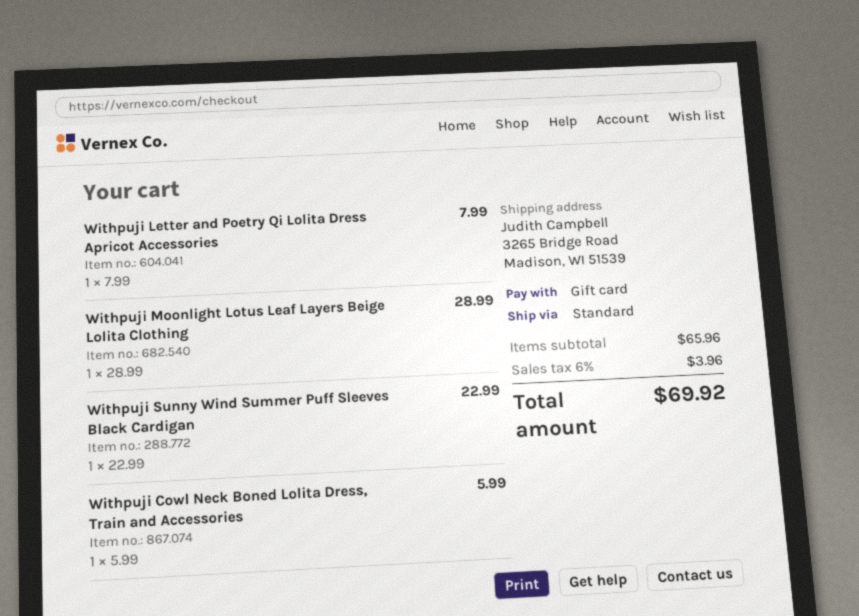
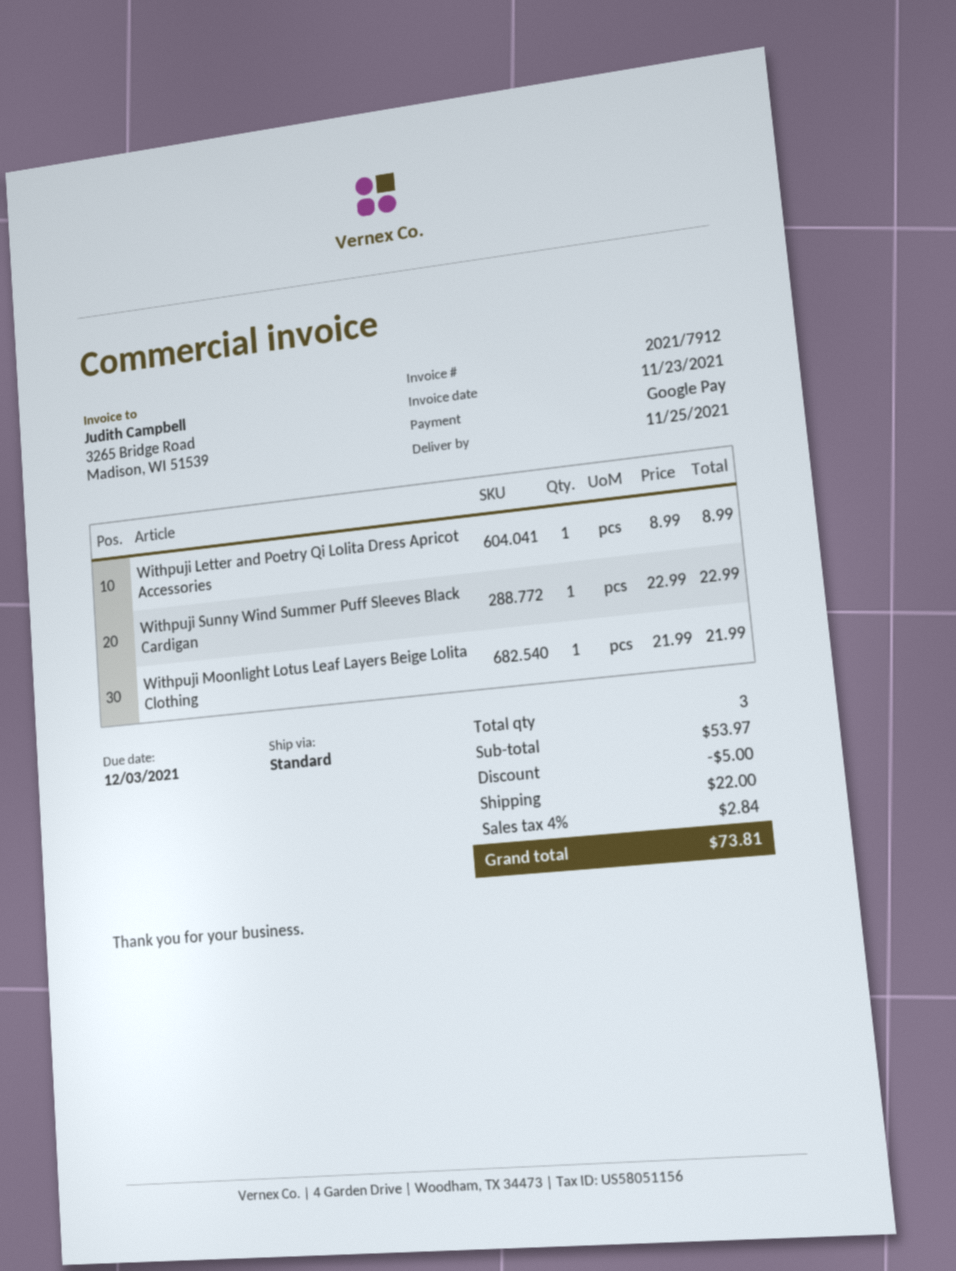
payment method: gift card -> Google Pay
Withpuji Letter and Poetry Qi Lolita Dress Apricot Accessories: 1 x 7.99 = 7.99 -> 1 x 8.99 = 8.99
Withpuji Moonlight Lotus Leaf Layers Beige Lolita Clothing: 1 x 28.99 = 28.99 -> 1 x 21.99 = 21.99
Withpuji Cowl Neck Boned Lolita Dress, Train and Accessories: 1 x 5.99 = 5.99 -> none
subtotal: 65.96 -> 53.97
discount: none -> 5.00
shipping: none -> 22.00
tax: 6% = 3.96 -> 4% = 2.84
total: 69.92 -> 73.81

